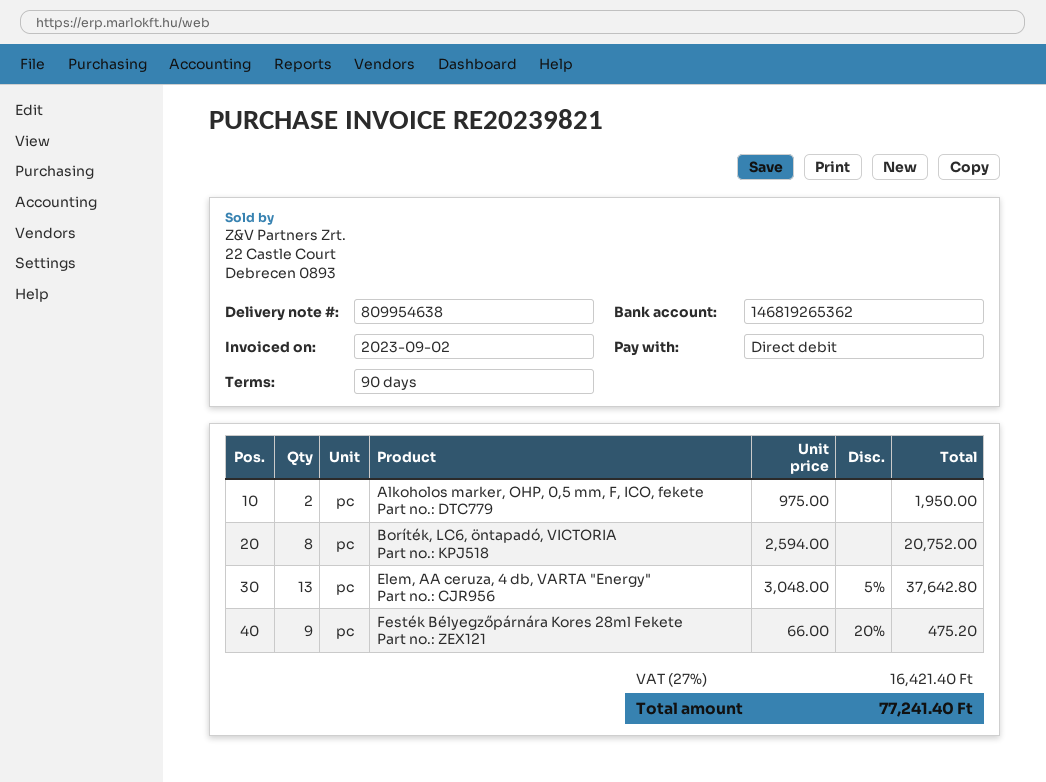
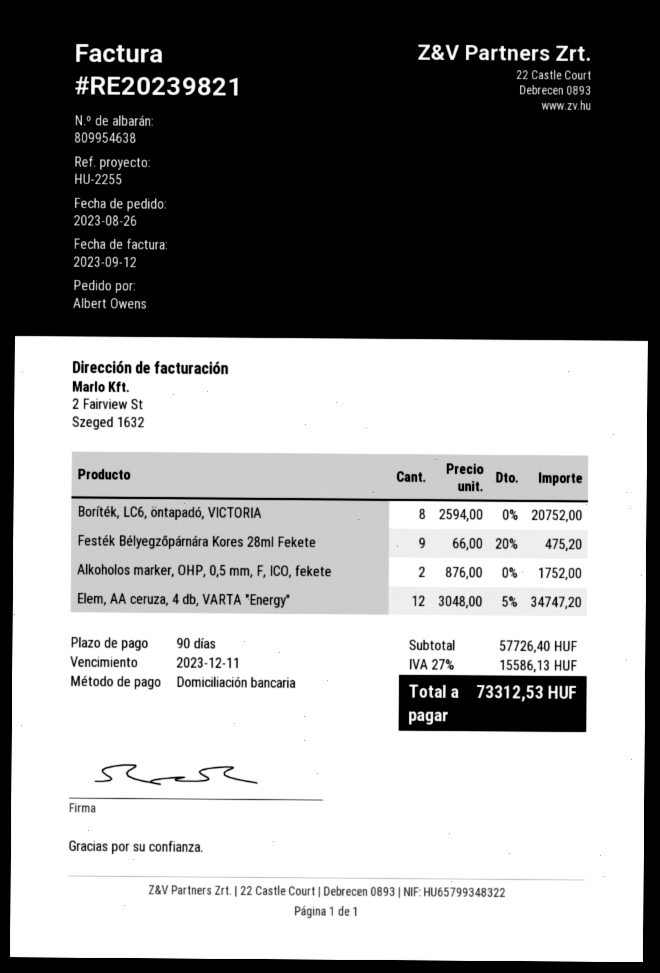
invoice date: 2023-09-02 -> 2023-09-12
Alkoholos marker, OHP, 0,5 mm, F, ICO, fekete: 2 x 975.00 = 1950.00 -> 2 x 876.00 = 1752.00
Elem, AA ceruza, 4 db, VARTA "Energy": 13 x 3048.00 - 5% = 37642.80 -> 12 x 3048.00 - 5% = 34747.20
tax: 27% = 16421.40 -> 27% = 15586.13
total: 77241.40 -> 73312.53

